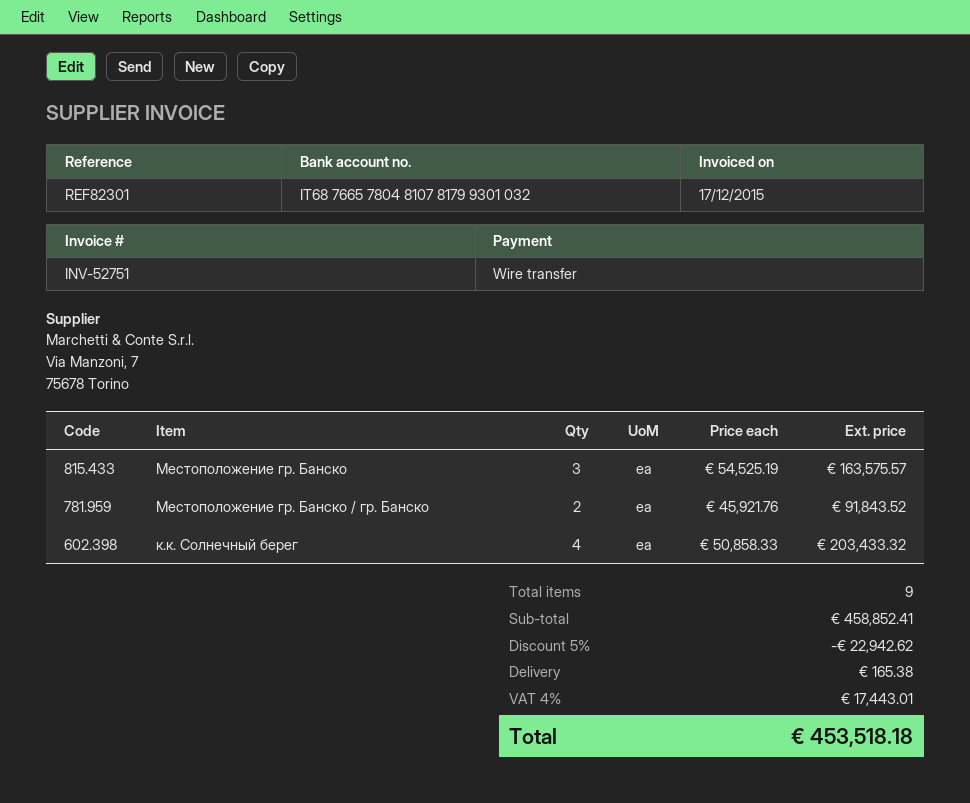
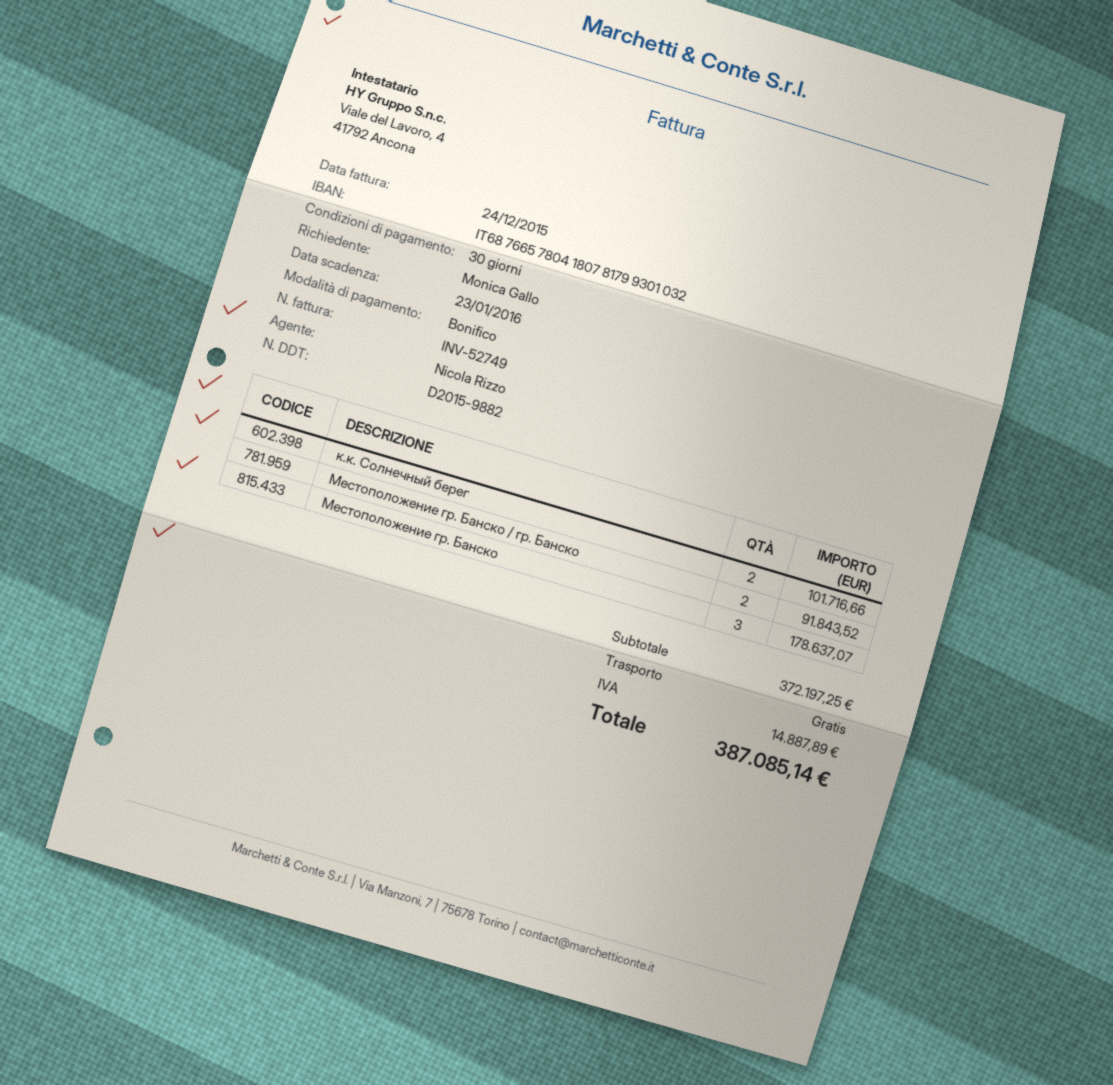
invoice number: INV-52751 -> INV-52749
invoice date: 2015-12-17 -> 2015-12-24
bank account: IT6876657804810781799301032 -> IT6876657804180781799301032
Местоположение гр. Банско: 3 for 163575.57 -> 3 for 178637.07
к.к. Солнечный берег: 4 for 203433.32 -> 2 for 101716.66
subtotal: 458852.41 -> 372197.25
discount: 5% = 22942.62 -> none
shipping: 165.38 -> 0.00
tax: 17443.01 -> 14887.89
total: 453518.18 -> 387085.14

